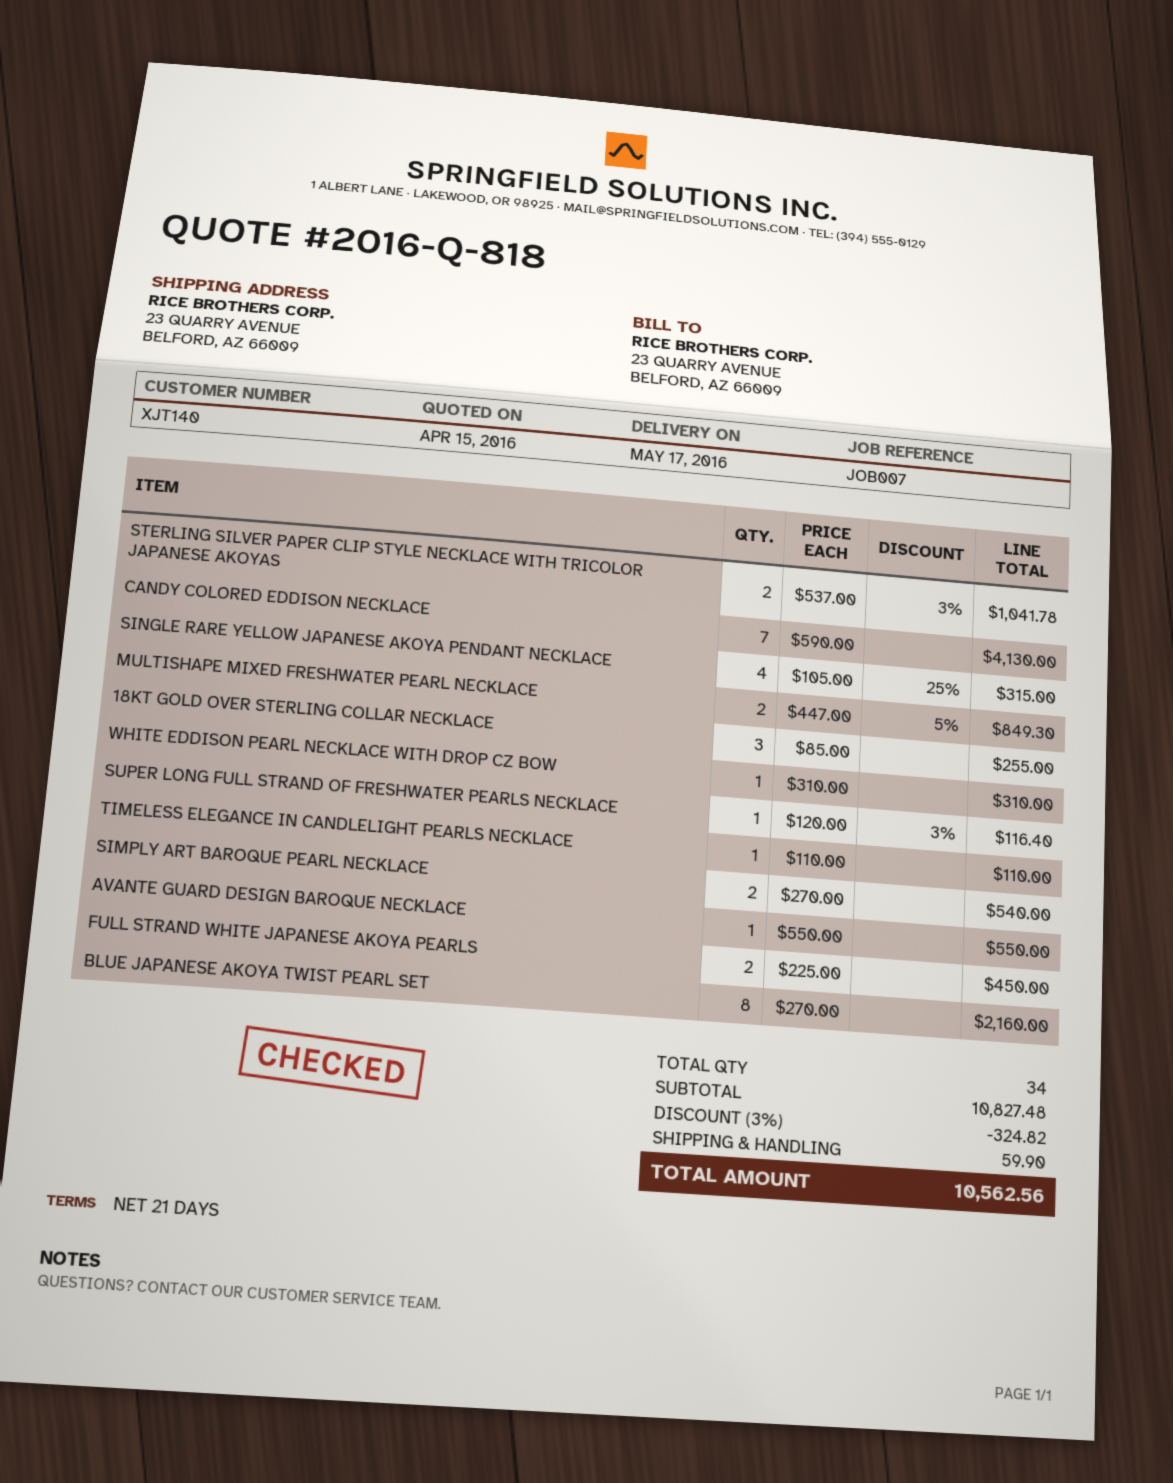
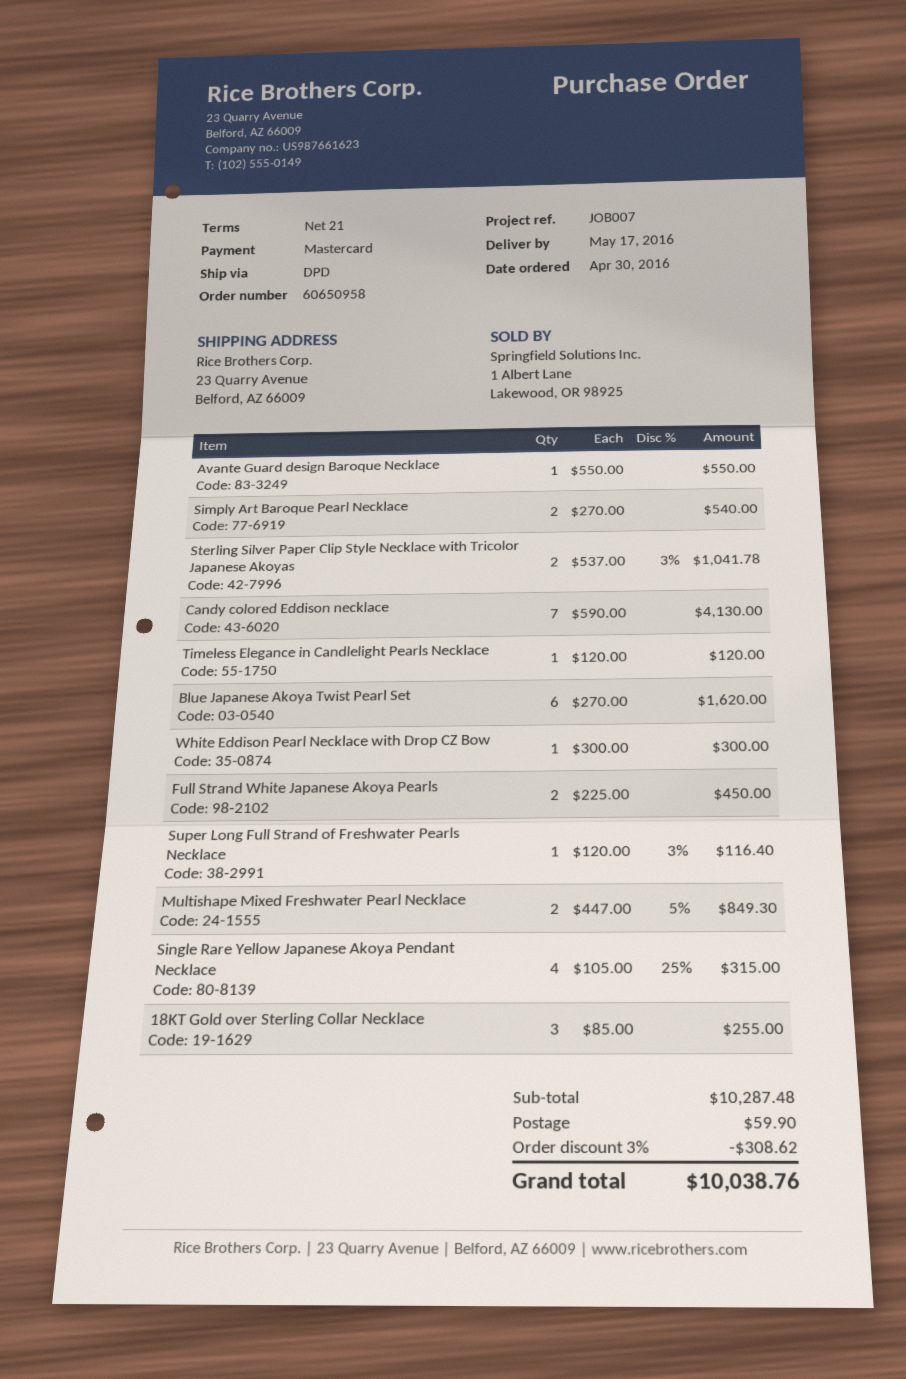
WHITE EDDISON PEARL NECKLACE WITH DROP CZ BOW: 1 x 310.00 = 310.00 -> 1 x 300.00 = 300.00
TIMELESS ELEGANCE IN CANDLELIGHT PEARLS NECKLACE: 1 x 110.00 = 110.00 -> 1 x 120.00 = 120.00
BLUE JAPANESE AKOYA TWIST PEARL SET: 8 x 270.00 = 2160.00 -> 6 x 270.00 = 1620.00
subtotal: 10827.48 -> 10287.48
discount: 3% = 324.82 -> 3% = 308.62
total: 10562.56 -> 10038.76

